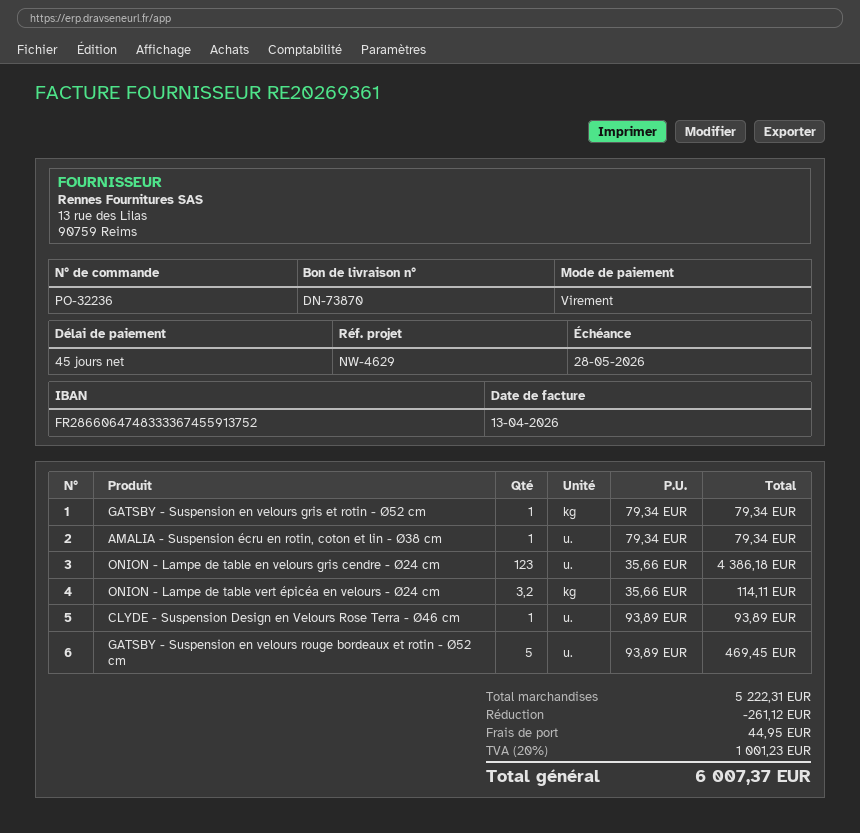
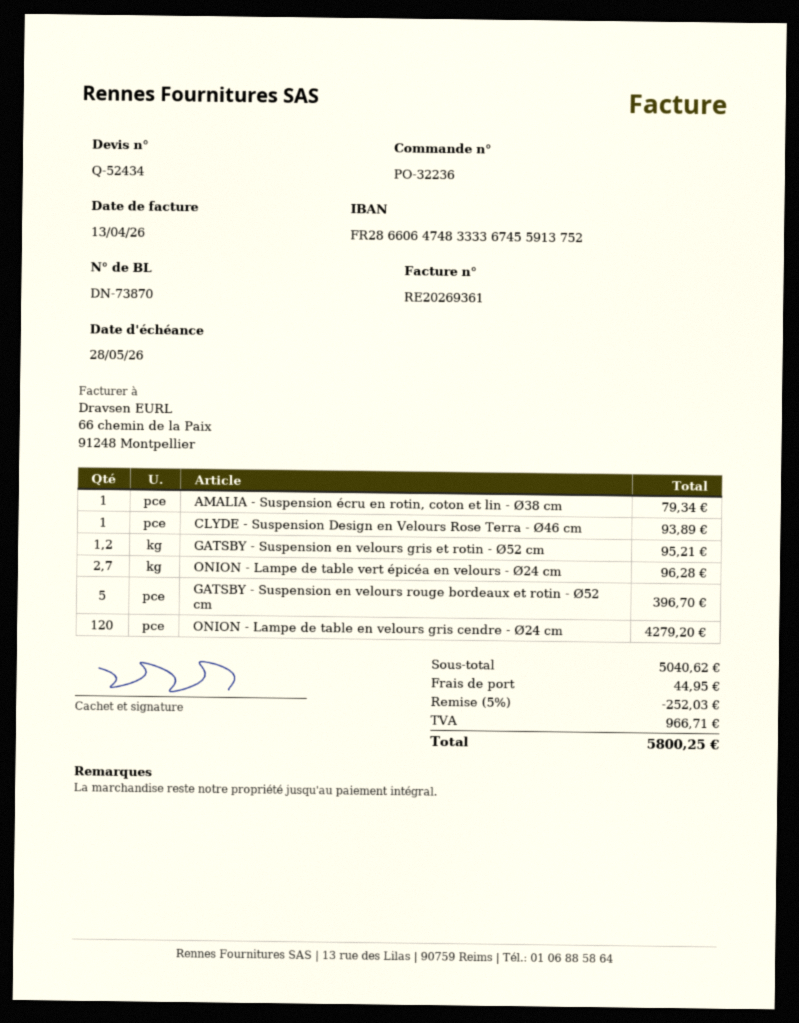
GATSBY - Suspension en velours gris et rotin - Ø52 cm: 1 for 79.34 -> 1.2 for 95.21
ONION - Lampe de table en velours gris cendre - Ø24 cm: 123 for 4386.18 -> 120 for 4279.20
ONION - Lampe de table vert épicéa en velours - Ø24 cm: 3.2 for 114.11 -> 2.7 for 96.28
GATSBY - Suspension en velours rouge bordeaux et rotin - Ø52 cm: 5 for 469.45 -> 5 for 396.70
subtotal: 5222.31 -> 5040.62
discount: 261.12 -> 252.03
tax: 1001.23 -> 966.71
total: 6007.37 -> 5800.25

